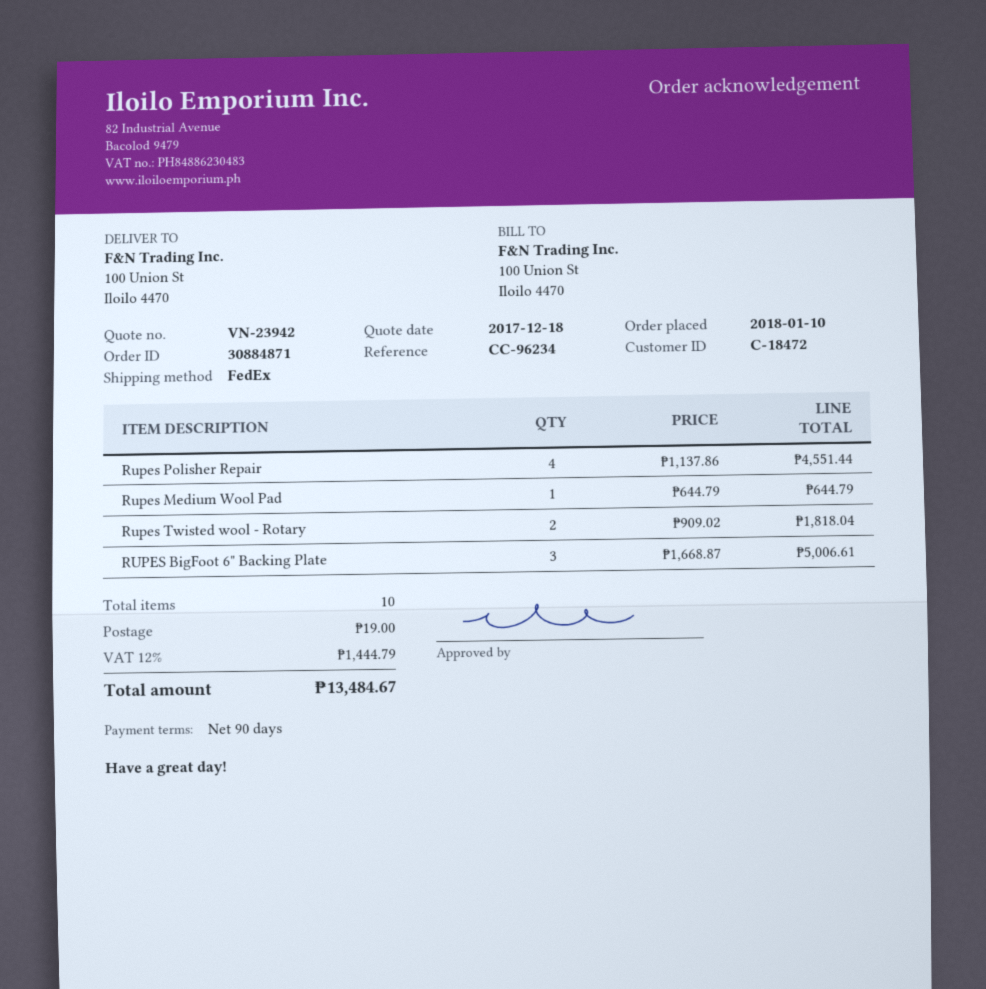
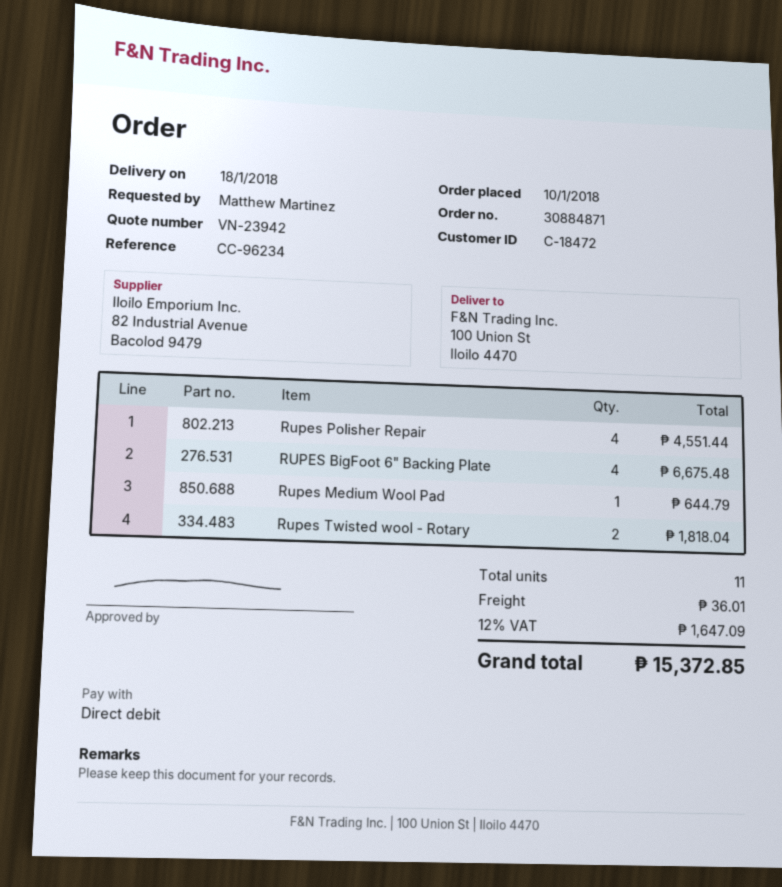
RUPES BigFoot 6" Backing Plate: 3 for 5006.61 -> 4 for 6675.48
total quantity: 10 -> 11
shipping: 19.00 -> 36.01
tax: 12% = 1444.79 -> 12% = 1647.09
total: 13484.67 -> 15372.85

